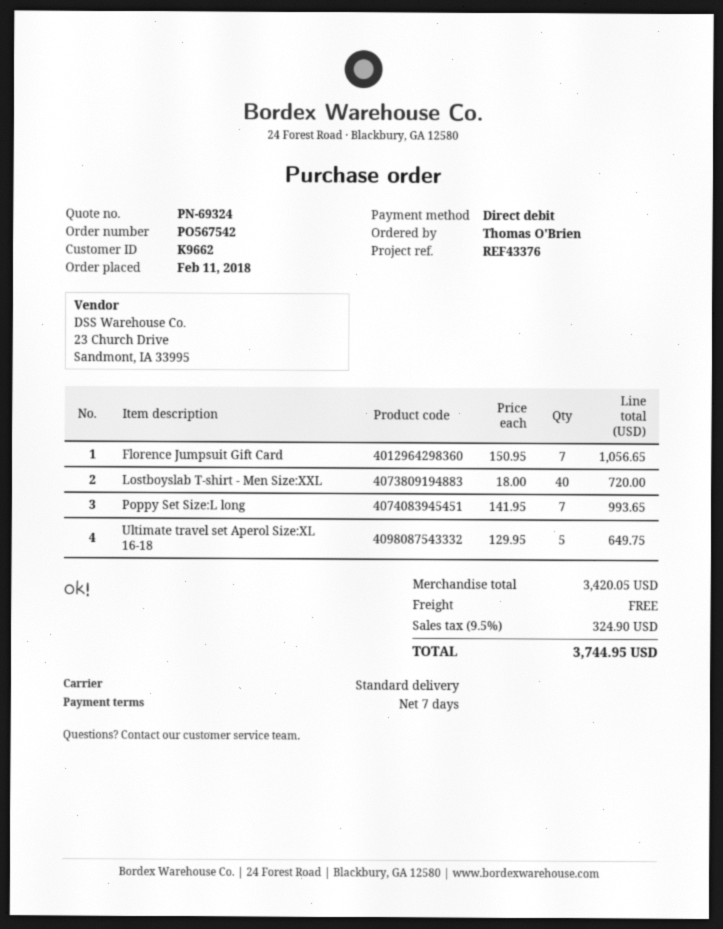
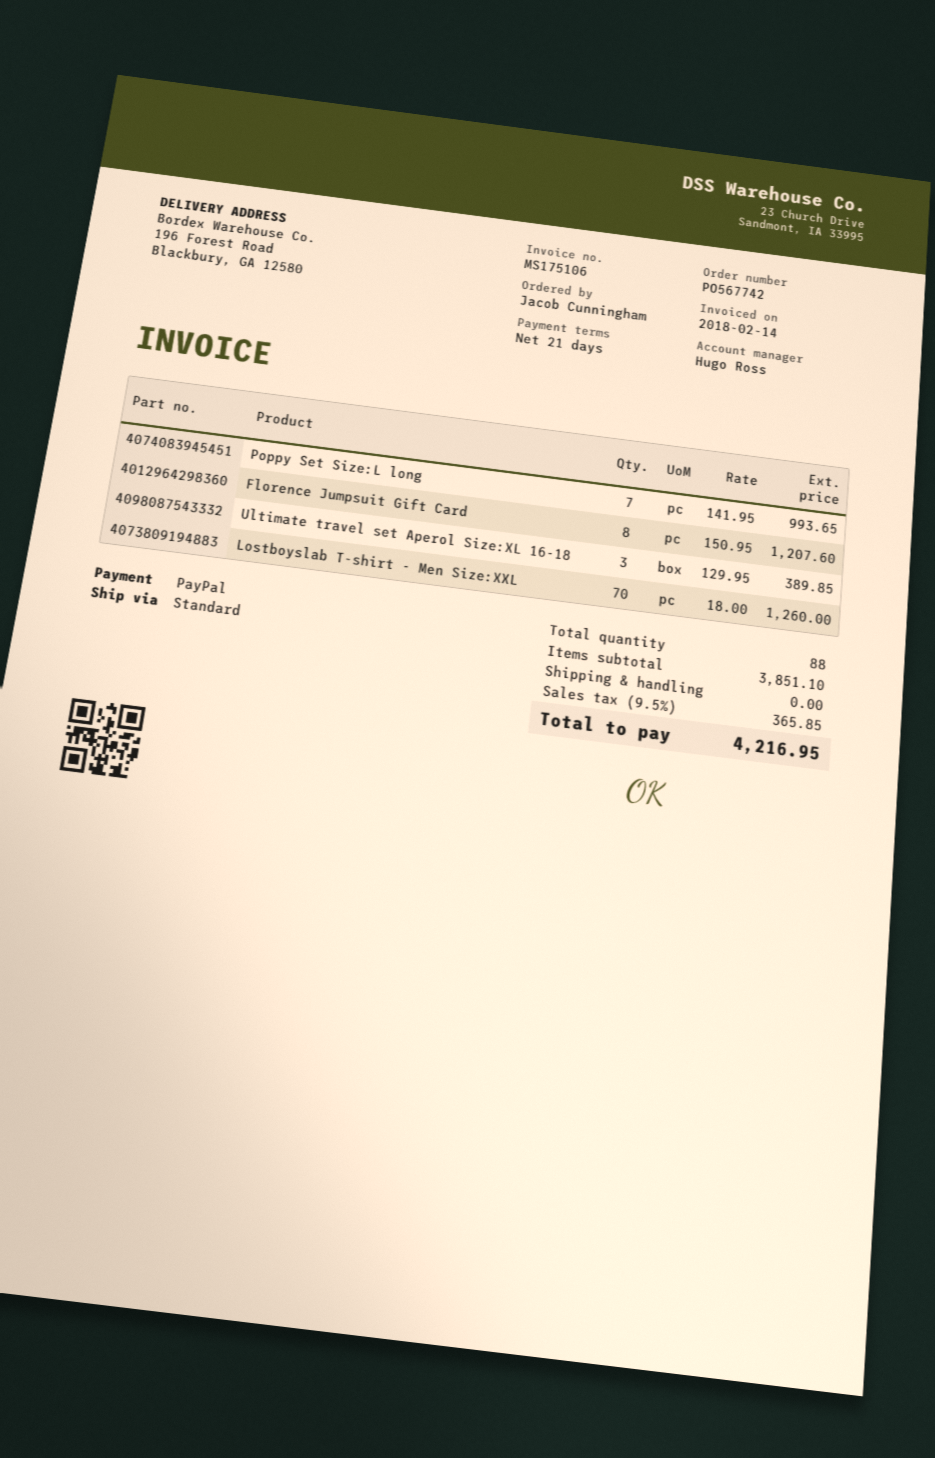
order number: PO567542 -> PO567742
payment terms: 7 days -> 21 days
ordered by: Thomas O'Brien -> Jacob Cunningham
payment method: direct debit -> PayPal
Florence Jumpsuit Gift Card: 7 x 150.95 = 1056.65 -> 8 x 150.95 = 1207.60
Lostboyslab T-shirt - Men Size:XXL: 40 x 18.00 = 720.00 -> 70 x 18.00 = 1260.00
Ultimate travel set Aperol Size:XL 16-18: 5 x 129.95 = 649.75 -> 3 x 129.95 = 389.85
subtotal: 3420.05 -> 3851.10
tax: 9.5% = 324.90 -> 9.5% = 365.85
total: 3744.95 -> 4216.95

